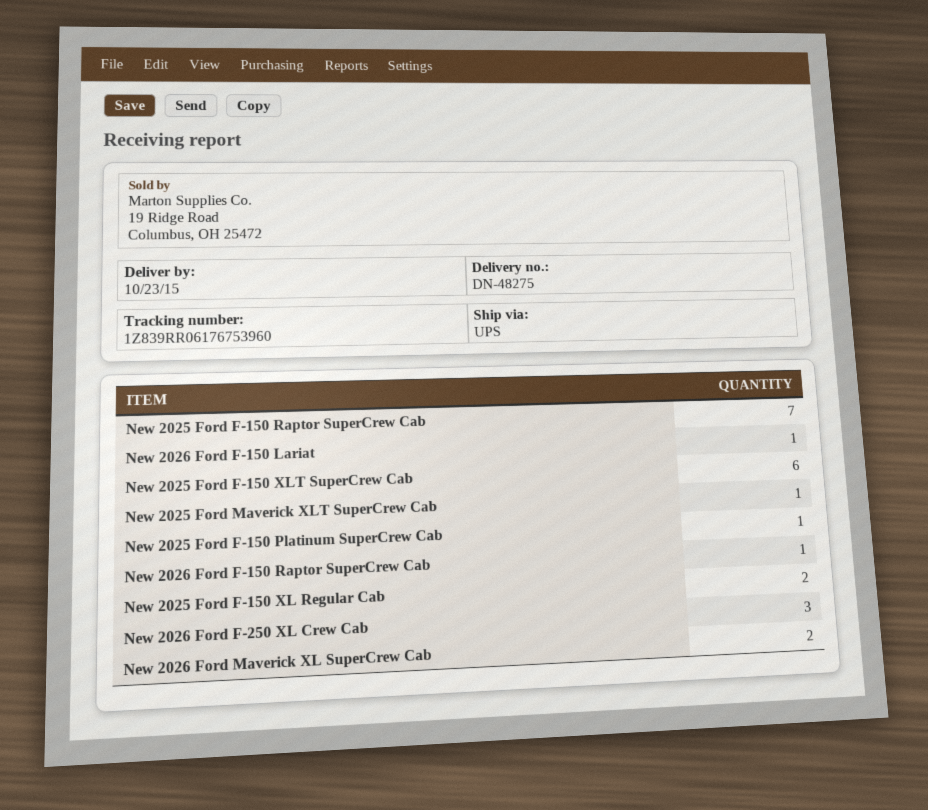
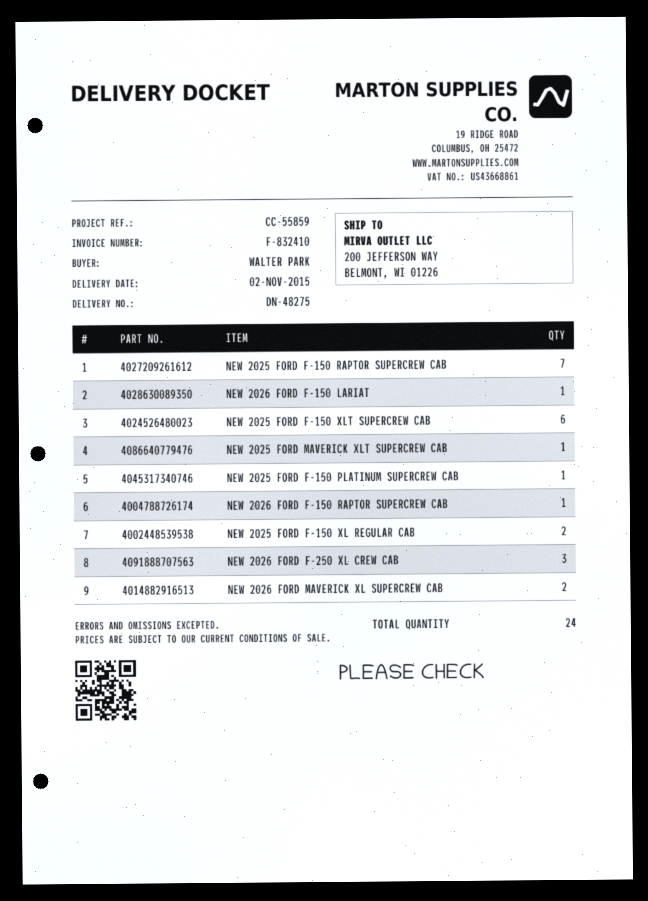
delivery date: 2015-10-23 -> 2015-11-02

